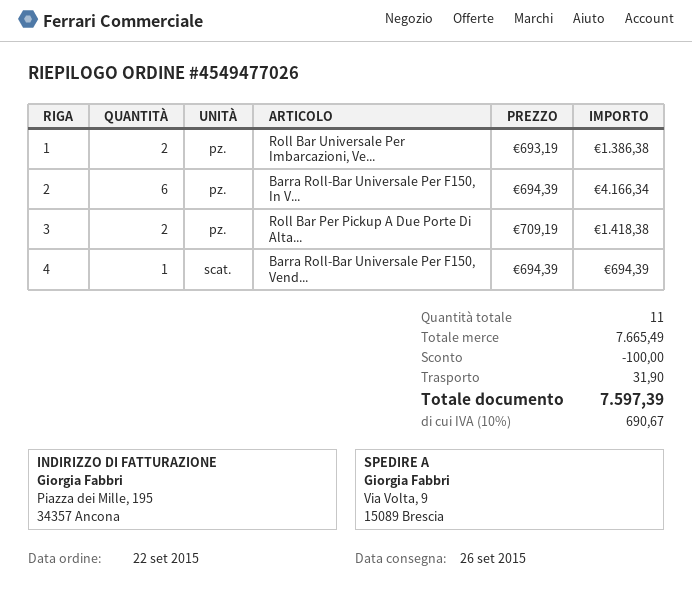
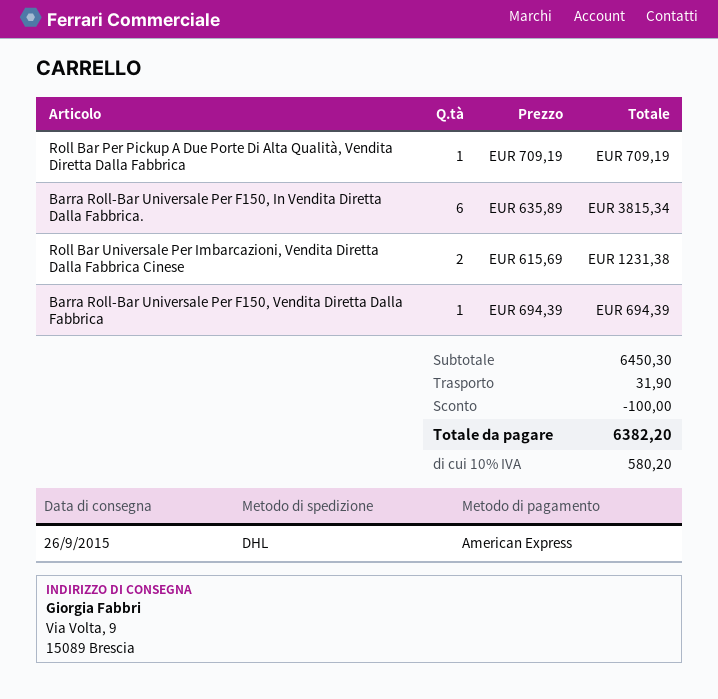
Roll Bar Universale Per Imbarcazioni, Ve...: 2 x 693.19 = 1386.38 -> 2 x 615.69 = 1231.38
Barra Roll-Bar Universale Per F150, In V...: 6 x 694.39 = 4166.34 -> 6 x 635.89 = 3815.34
Roll Bar Per Pickup A Due Porte Di Alta...: 2 x 709.19 = 1418.38 -> 1 x 709.19 = 709.19
subtotal: 7665.49 -> 6450.30
tax: 10% = 690.67 -> 10% = 580.20
total: 7597.39 -> 6382.20

